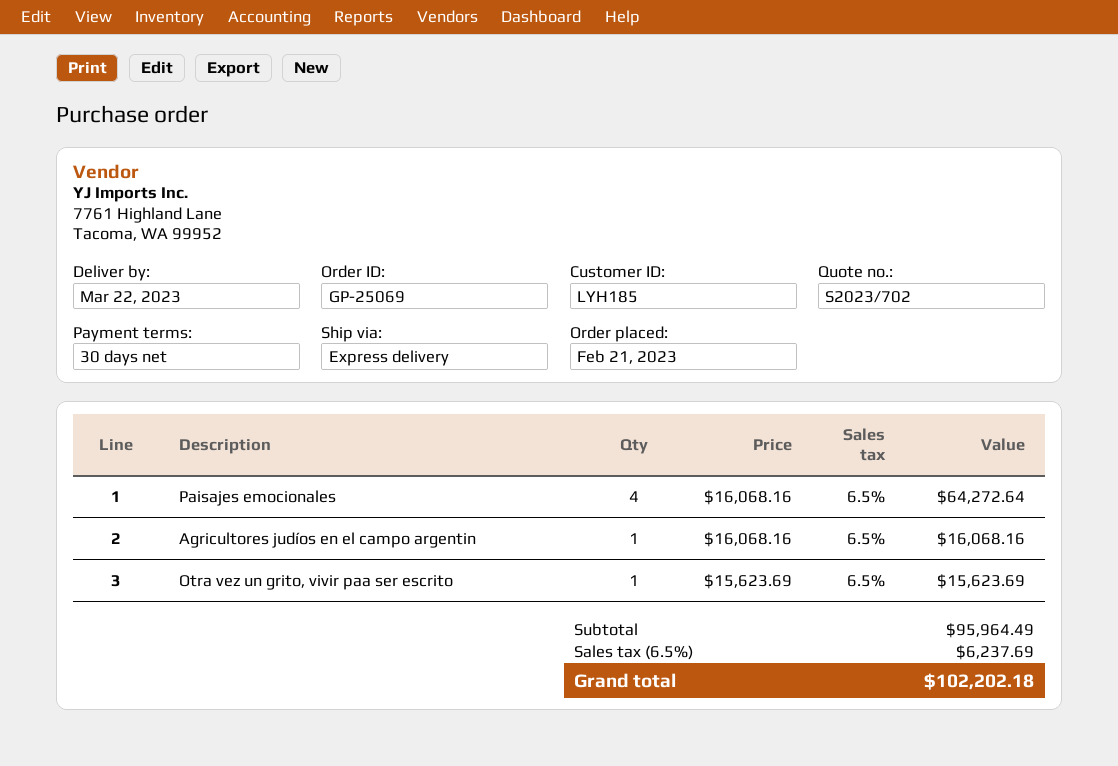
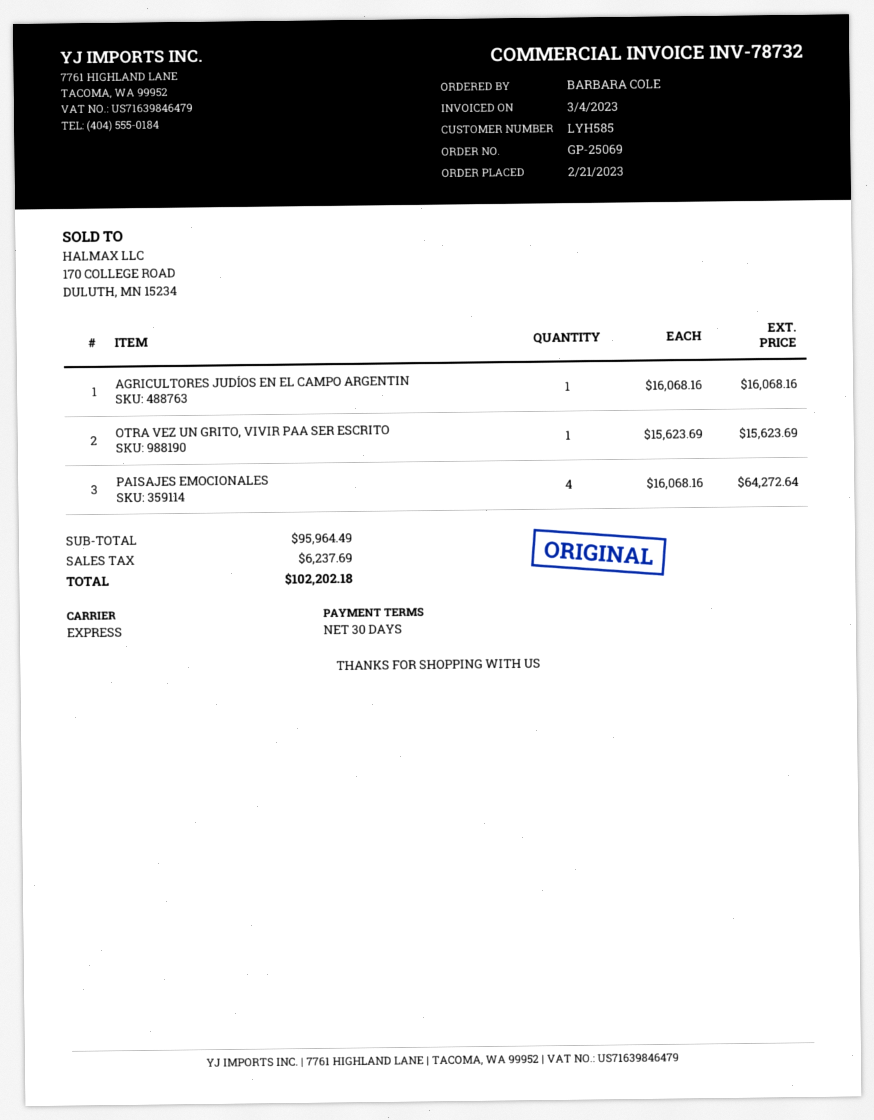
customer number: LYH185 -> LYH585

